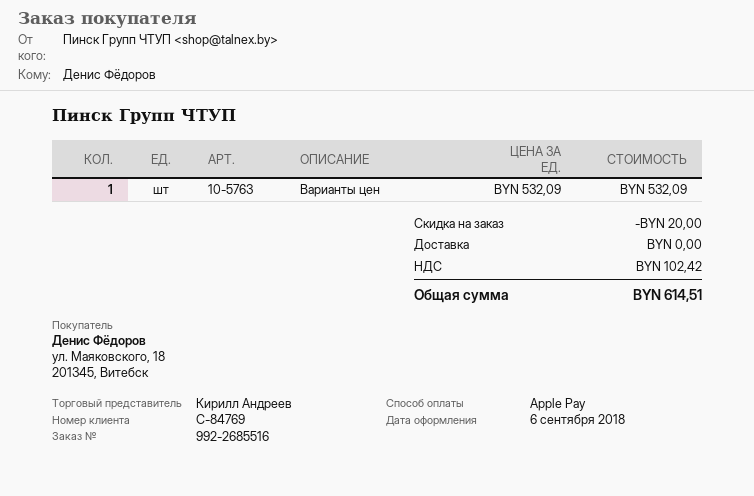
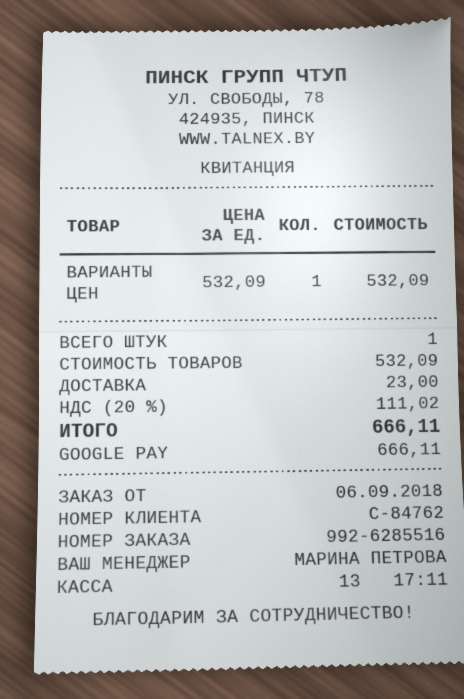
order number: 992-2685516 -> 992-6285516
customer number: C-84769 -> C-84762
sales rep: Кирилл Андреев -> МАРИНА ПЕТРОВА
payment method: Apple Pay -> Google Pay
discount: 20.00 -> none
shipping: 0.00 -> 23.00
tax: 102.42 -> 111.02
total: 614.51 -> 666.11

